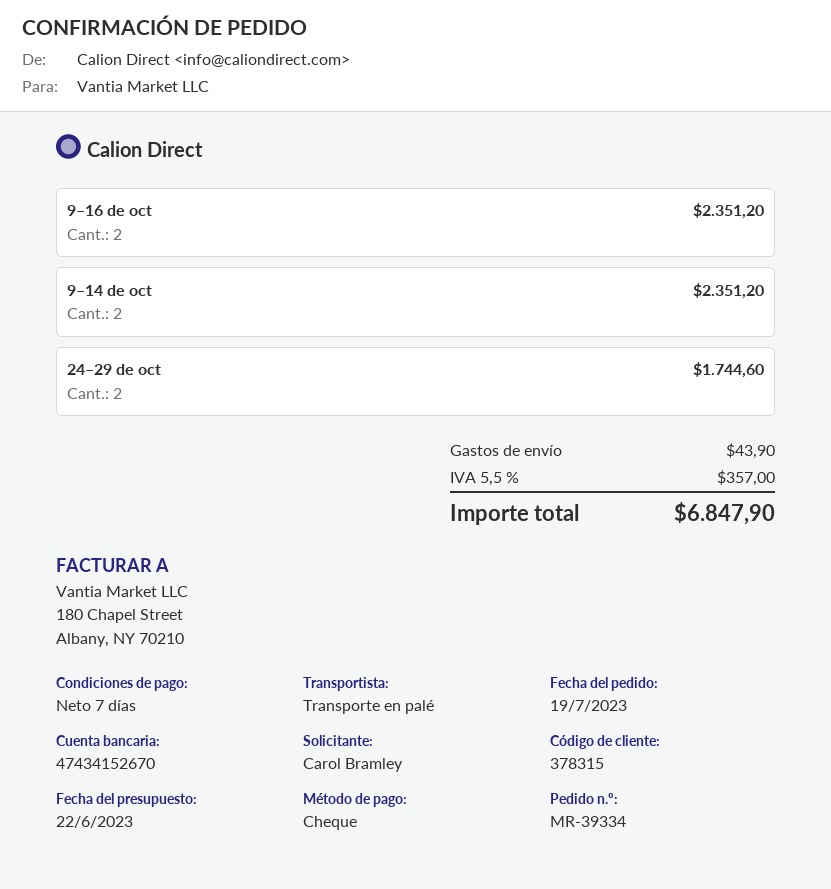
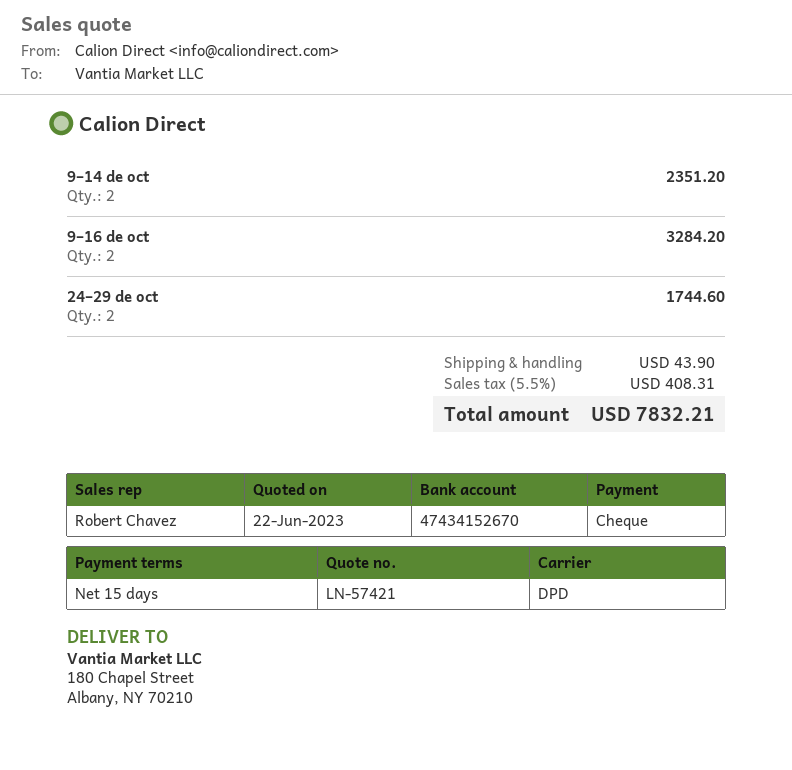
payment terms: 7 days -> 15 days
shipping method: pallet freight -> DPD
9–16 de oct: 2 for 2351.20 -> 2 for 3284.20
tax: 5.5% = 357.00 -> 5.5% = 408.31
total: 6847.90 -> 7832.21

